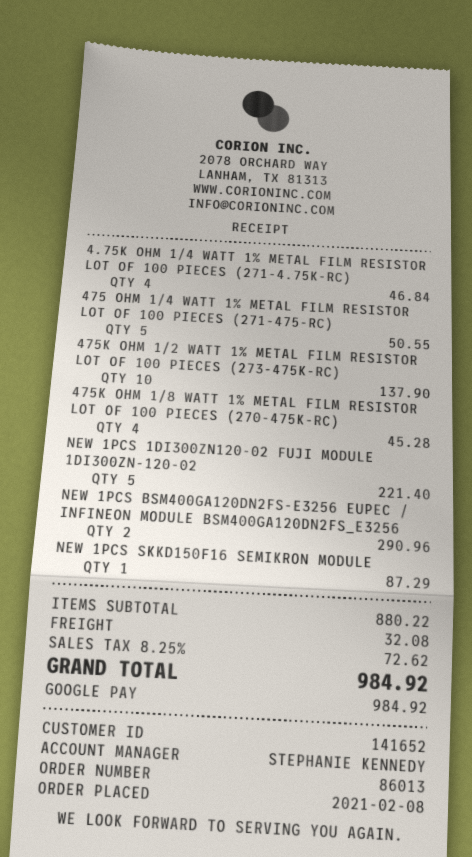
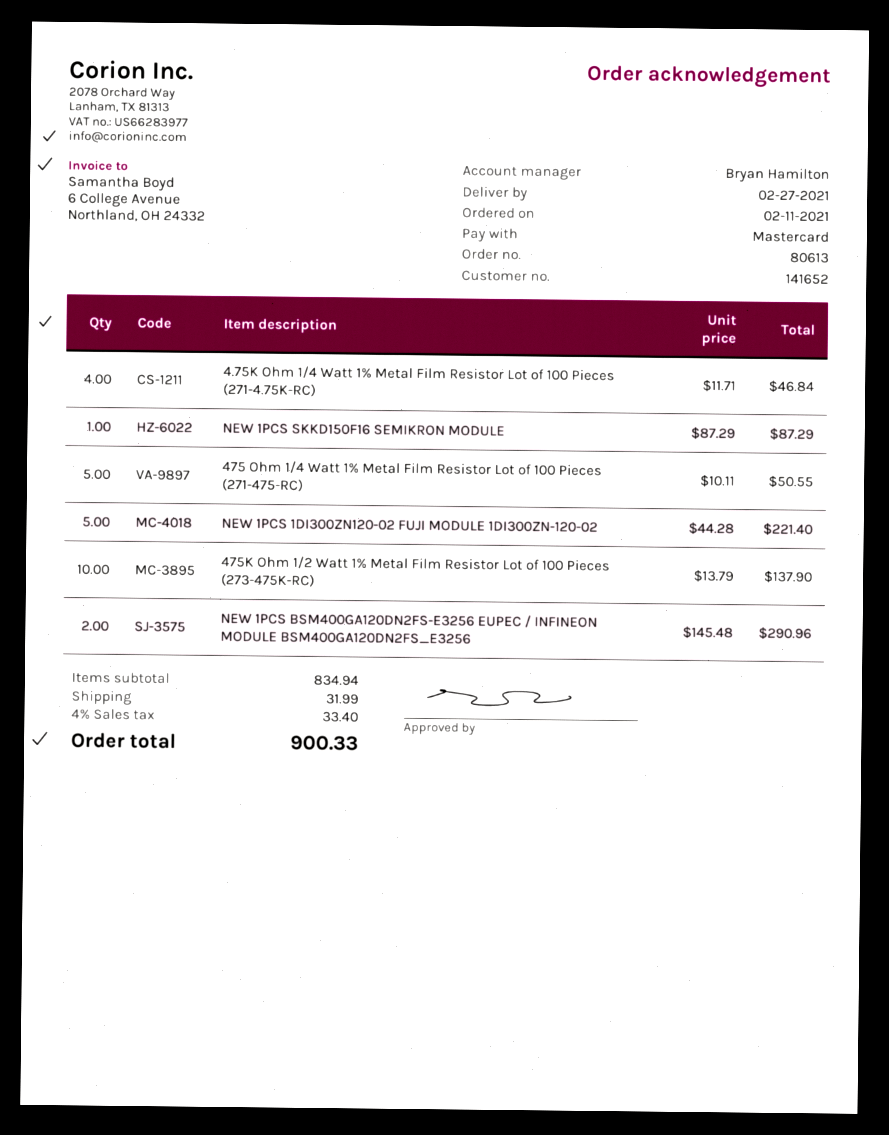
order number: 86013 -> 80613
order date: 2021-02-08 -> 2021-02-11
sales rep: STEPHANIE KENNEDY -> Bryan Hamilton
payment method: Google Pay -> Mastercard
475K OHM 1/8 WATT 1% METAL FILM RESISTOR LOT OF 100 PIECES (270-475K-RC): 4 for 45.28 -> none
subtotal: 880.22 -> 834.94
shipping: 32.08 -> 31.99
tax: 8.25% = 72.62 -> 4% = 33.40
total: 984.92 -> 900.33

